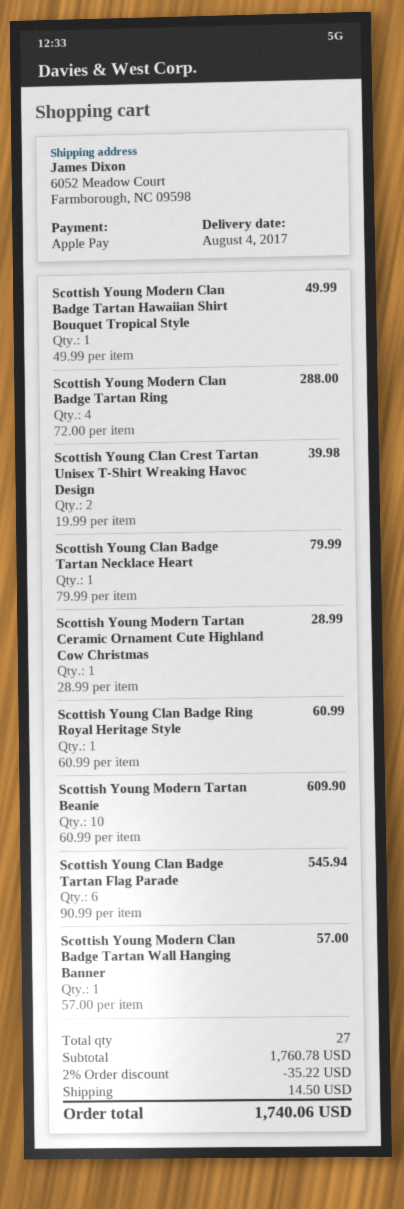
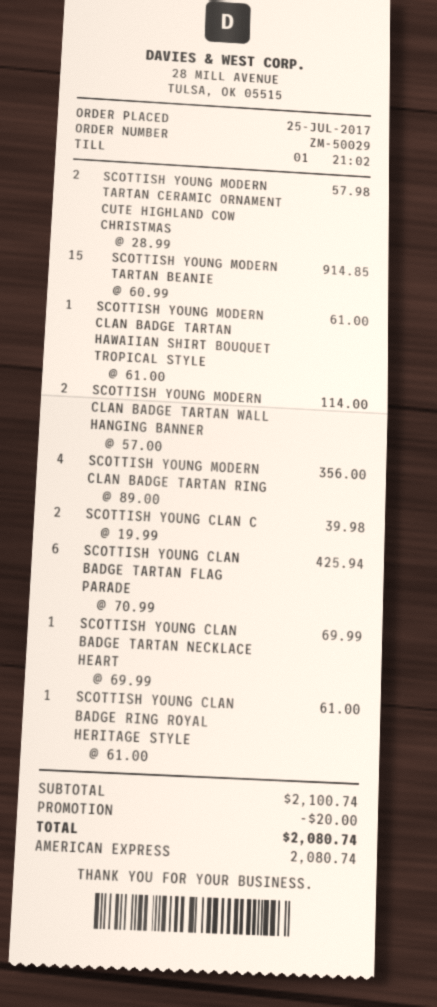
payment method: Apple Pay -> American Express
Scottish Young Modern Clan Badge Tartan Hawaiian Shirt Bouquet Tropical Style: 1 x 49.99 = 49.99 -> 1 x 61.00 = 61.00
Scottish Young Modern Clan Badge Tartan Ring: 4 x 72.00 = 288.00 -> 4 x 89.00 = 356.00
Scottish Young Clan Badge Tartan Necklace Heart: 1 x 79.99 = 79.99 -> 1 x 69.99 = 69.99
Scottish Young Modern Tartan Ceramic Ornament Cute Highland Cow Christmas: 1 x 28.99 = 28.99 -> 2 x 28.99 = 57.98
Scottish Young Clan Badge Ring Royal Heritage Style: 1 x 60.99 = 60.99 -> 1 x 61.00 = 61.00
Scottish Young Modern Tartan Beanie: 10 x 60.99 = 609.90 -> 15 x 60.99 = 914.85
Scottish Young Clan Badge Tartan Flag Parade: 6 x 90.99 = 545.94 -> 6 x 70.99 = 425.94
Scottish Young Modern Clan Badge Tartan Wall Hanging Banner: 1 x 57.00 = 57.00 -> 2 x 57.00 = 114.00
subtotal: 1760.78 -> 2100.74
discount: 35.22 -> 20.00
shipping: 14.50 -> none
total: 1740.06 -> 2080.74

